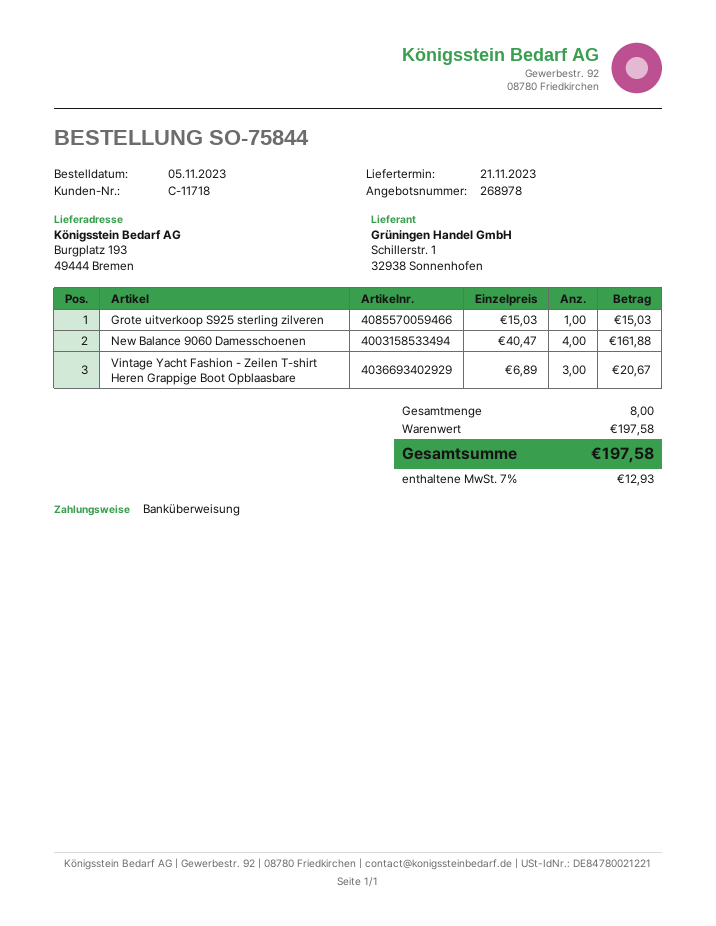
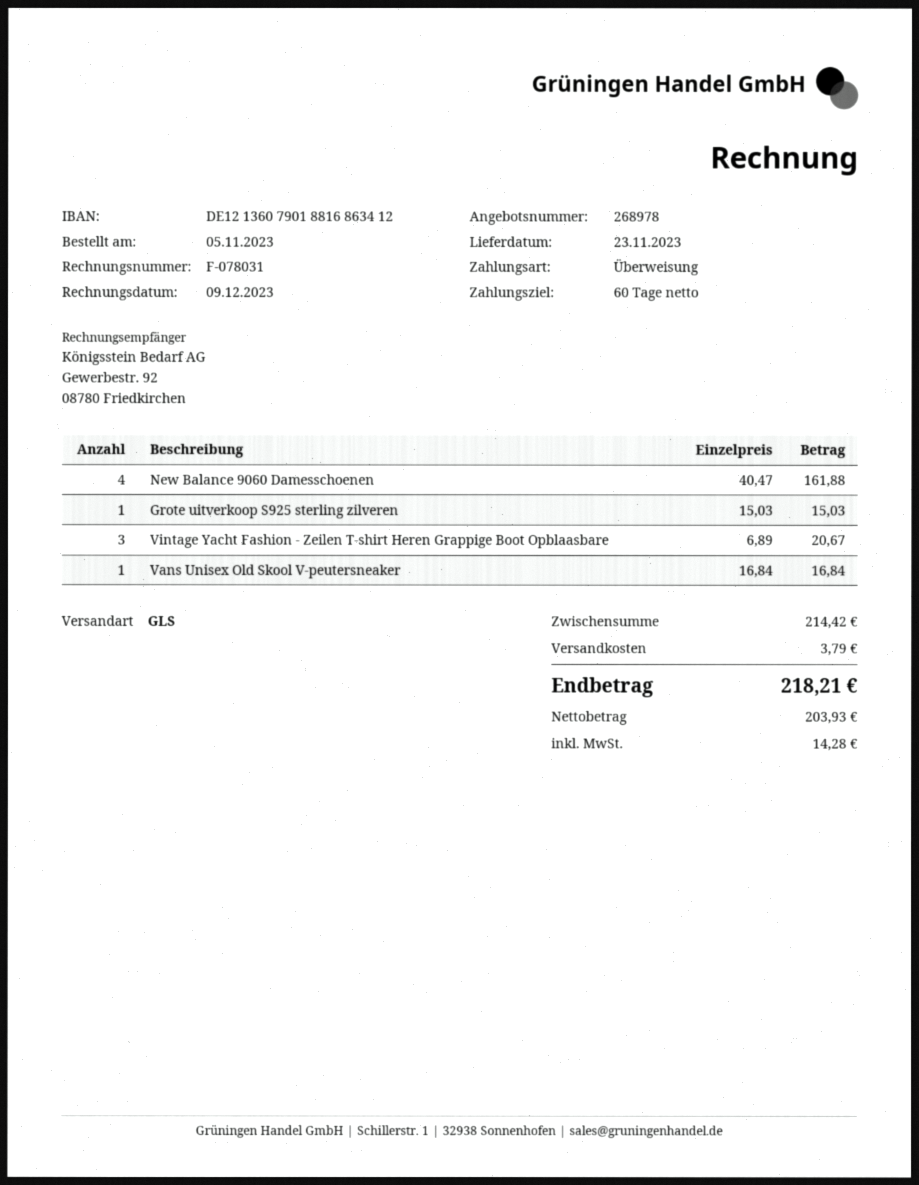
delivery date: 2023-11-21 -> 2023-11-23
Vans Unisex Old Skool V-peutersneaker: none -> 1 x 16.84 = 16.84
subtotal: 197.58 -> 214.42
shipping: none -> 3.79
tax: 12.93 -> 14.28
total: 197.58 -> 218.21

